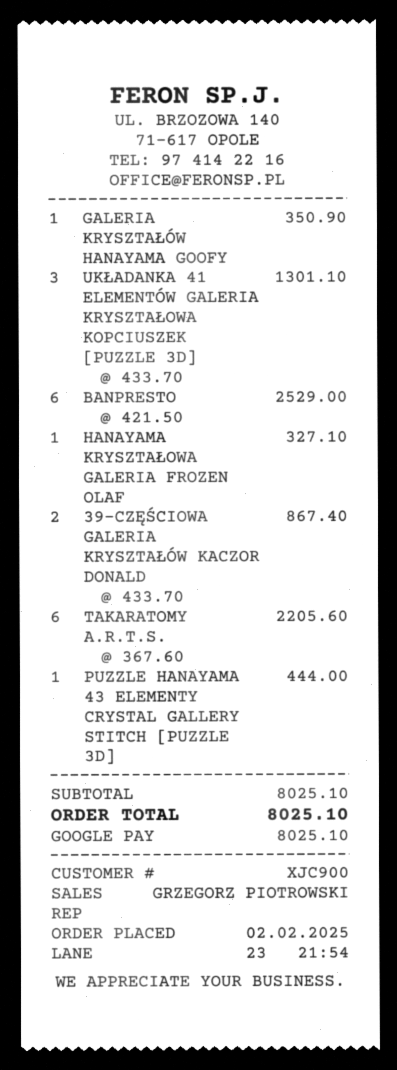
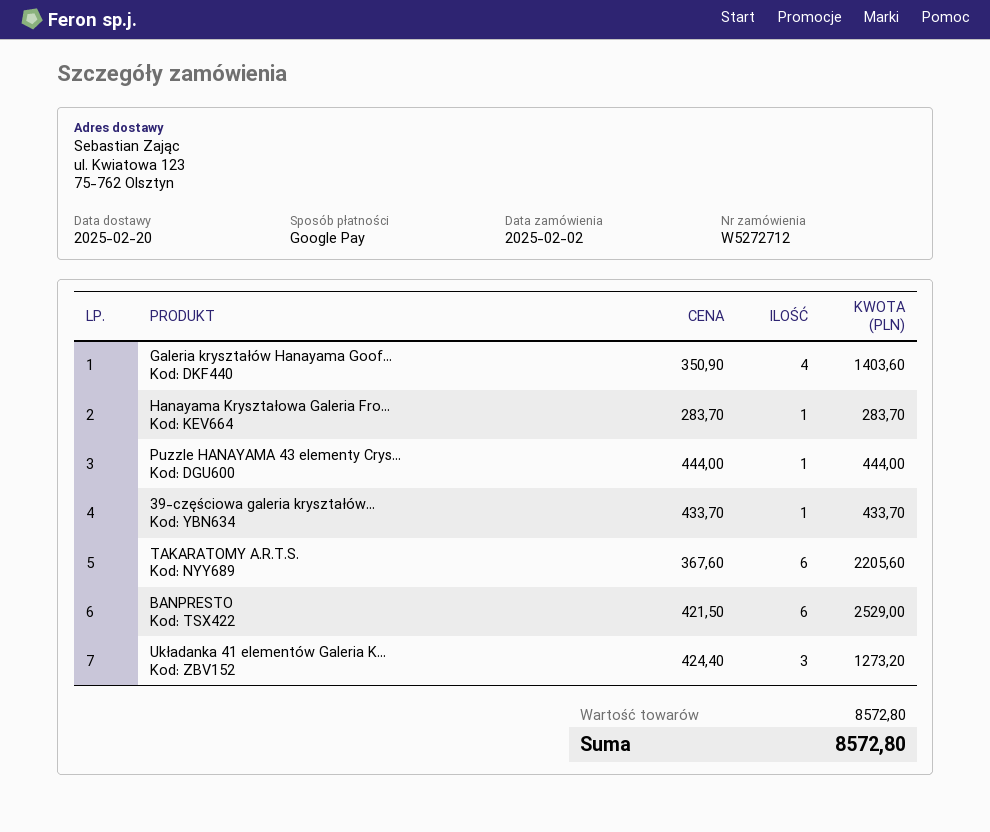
GALERIA KRYSZTAŁÓW HANAYAMA GOOFY: 1 x 350.90 = 350.90 -> 4 x 350.90 = 1403.60
UKŁADANKA 41 ELEMENTÓW GALERIA KRYSZTAŁOWA KOPCIUSZEK [PUZZLE 3D]: 3 x 433.70 = 1301.10 -> 3 x 424.40 = 1273.20
HANAYAMA KRYSZTAŁOWA GALERIA FROZEN OLAF: 1 x 327.10 = 327.10 -> 1 x 283.70 = 283.70
39-CZĘŚCIOWA GALERIA KRYSZTAŁÓW KACZOR DONALD: 2 x 433.70 = 867.40 -> 1 x 433.70 = 433.70
subtotal: 8025.10 -> 8572.80
total: 8025.10 -> 8572.80

